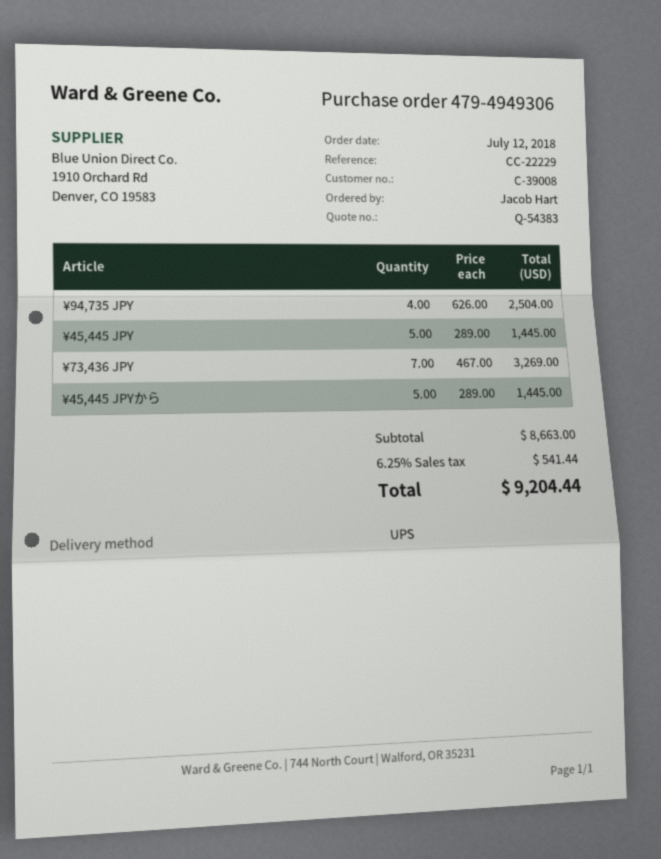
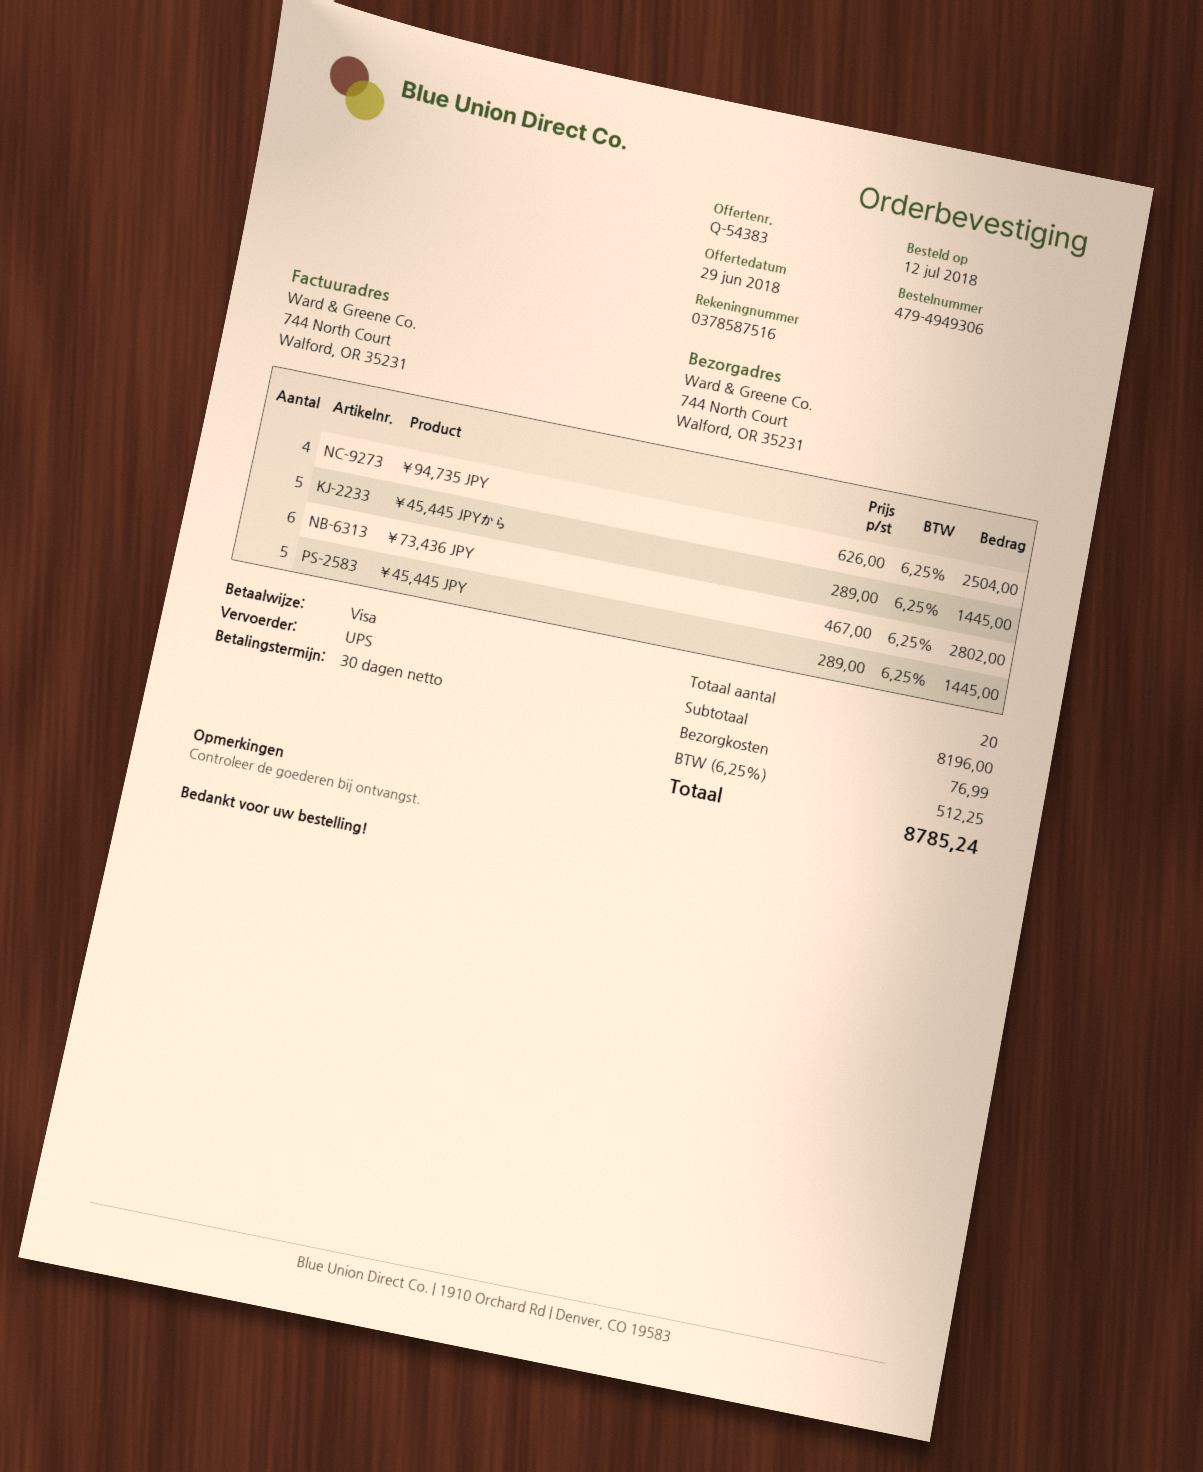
¥73,436 JPY: 7 x 467.00 = 3269.00 -> 6 x 467.00 = 2802.00
subtotal: 8663.00 -> 8196.00
shipping: none -> 76.99
tax: 6.25% = 541.44 -> 6.25% = 512.25
total: 9204.44 -> 8785.24

